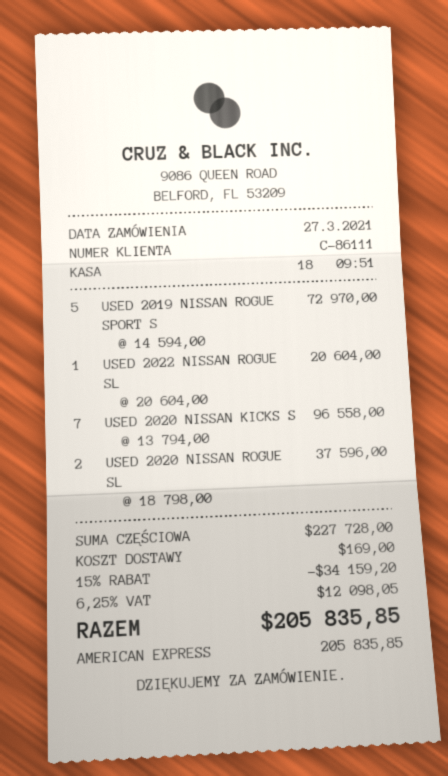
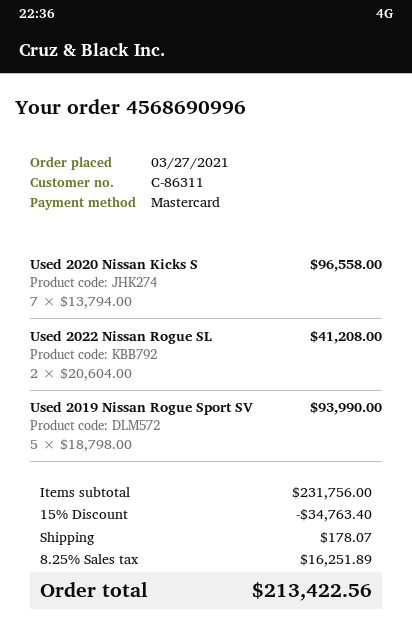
customer number: C-86111 -> C-86311
payment method: American Express -> Mastercard
USED 2019 NISSAN ROGUE SPORT S: 5 x 14594.00 = 72970.00 -> 5 x 18798.00 = 93990.00
USED 2022 NISSAN ROGUE SL: 1 x 20604.00 = 20604.00 -> 2 x 20604.00 = 41208.00
USED 2020 NISSAN ROGUE SL: 2 x 18798.00 = 37596.00 -> none
subtotal: 227728.00 -> 231756.00
discount: 15% = 34159.20 -> 15% = 34763.40
shipping: 169.00 -> 178.07
tax: 6.25% = 12098.05 -> 8.25% = 16251.89
total: 205835.85 -> 213422.56

